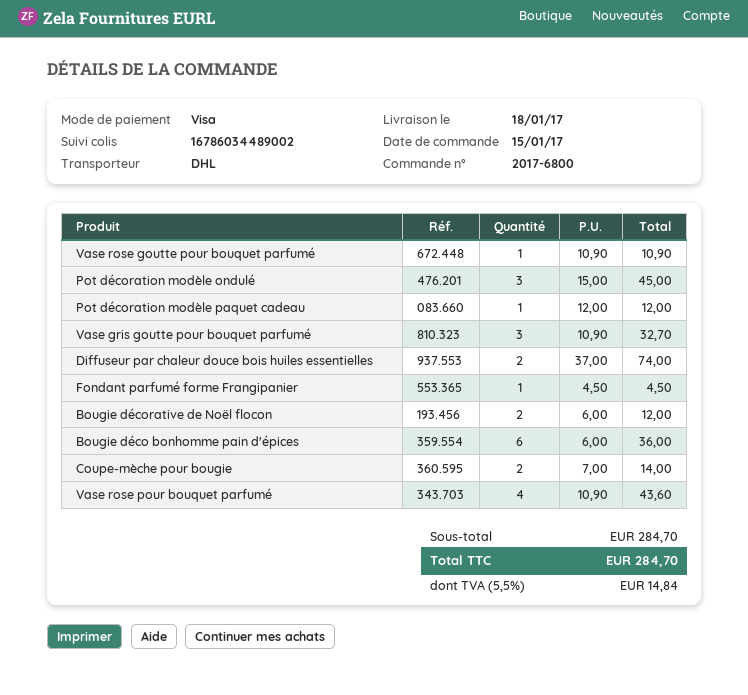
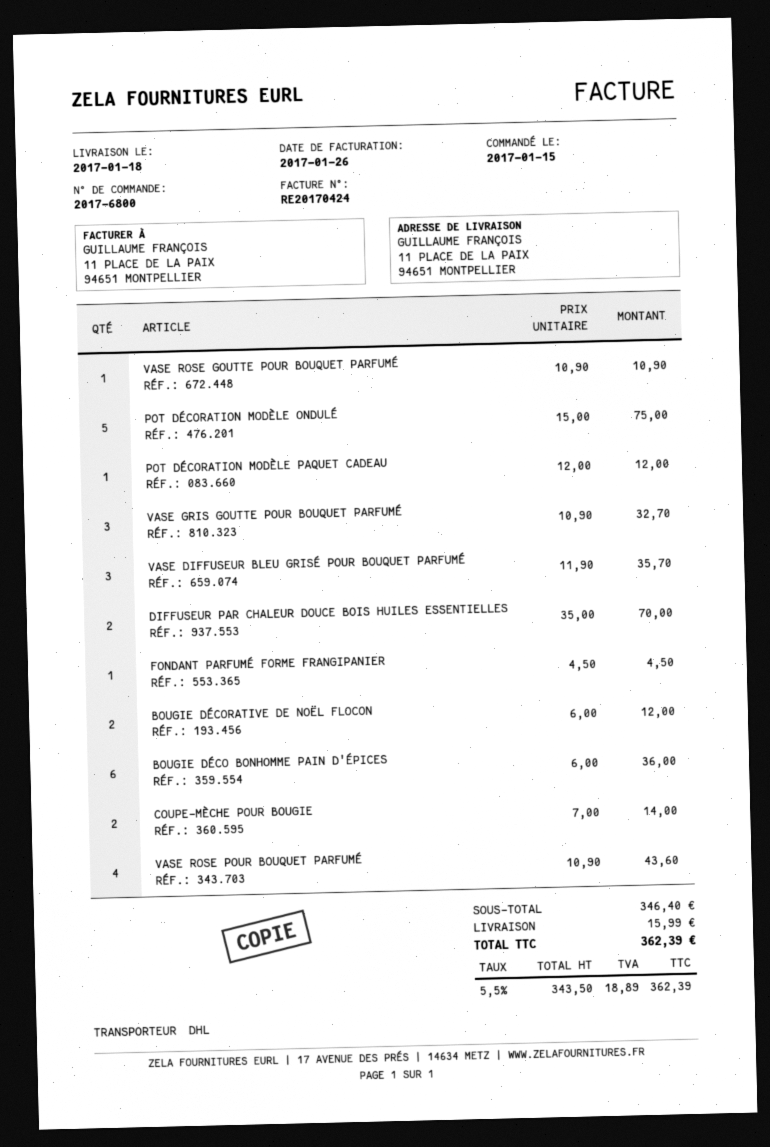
Pot décoration modèle ondulé: 3 x 15.00 = 45.00 -> 5 x 15.00 = 75.00
Diffuseur par chaleur douce bois huiles essentielles: 2 x 37.00 = 74.00 -> 2 x 35.00 = 70.00
VASE DIFFUSEUR BLEU GRISÉ POUR BOUQUET PARFUMÉ: none -> 3 x 11.90 = 35.70
subtotal: 284.70 -> 346.40
shipping: none -> 15.99
tax: 5.5% = 14.84 -> 5.5% = 18.89
total: 284.70 -> 362.39

